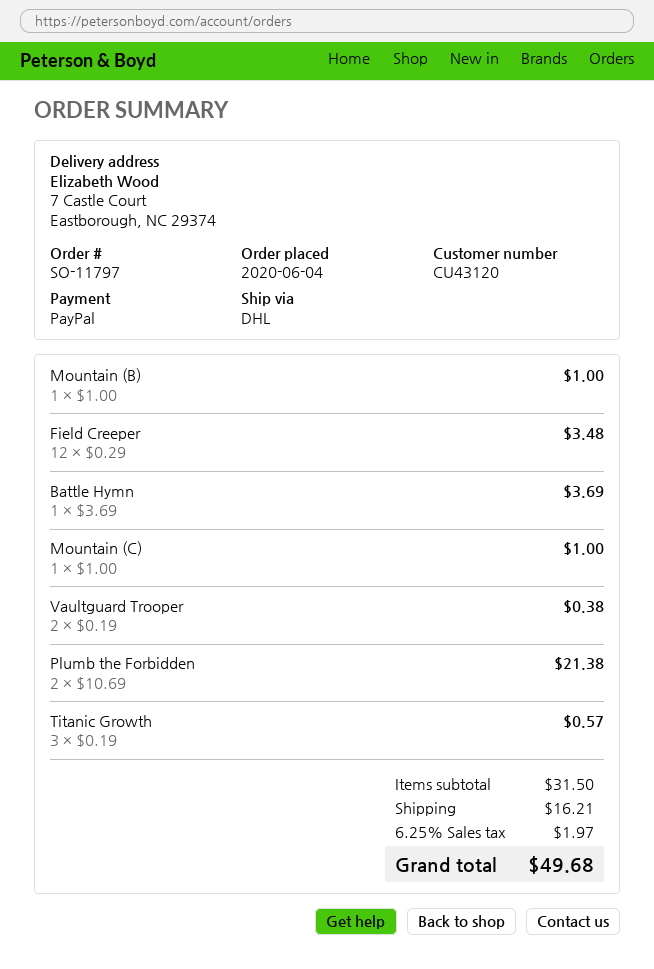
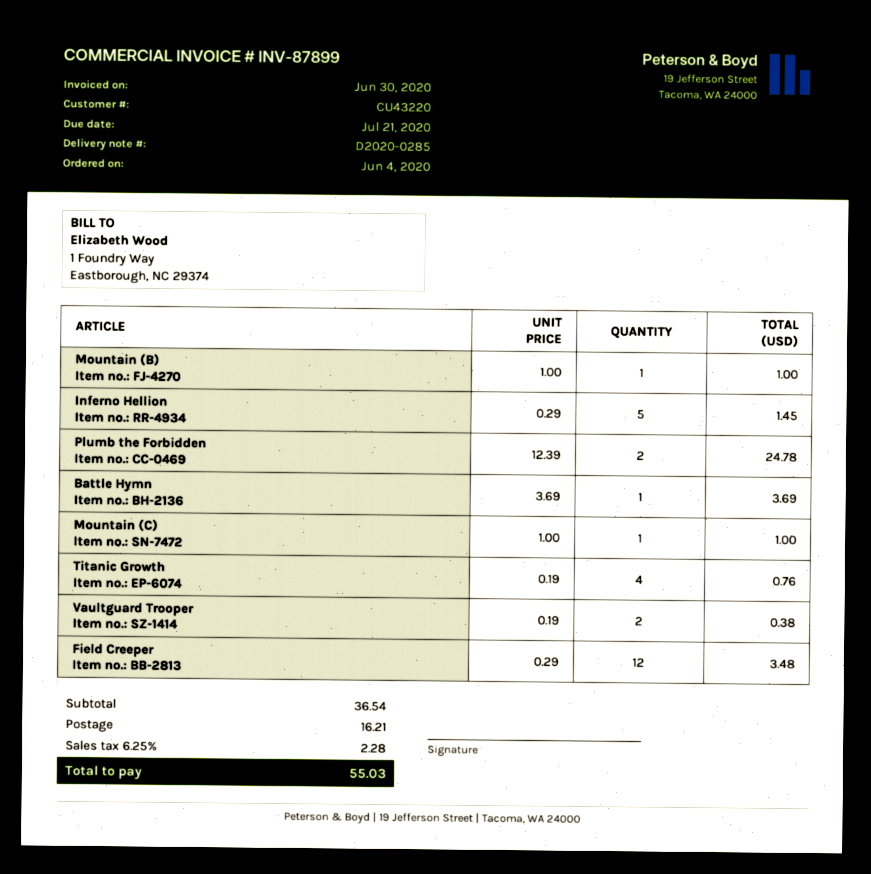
customer number: CU43120 -> CU43220
Plumb the Forbidden: 2 x 10.69 = 21.38 -> 2 x 12.39 = 24.78
Titanic Growth: 3 x 0.19 = 0.57 -> 4 x 0.19 = 0.76
Inferno Hellion: none -> 5 x 0.29 = 1.45
subtotal: 31.50 -> 36.54
tax: 6.25% = 1.97 -> 6.25% = 2.28
total: 49.68 -> 55.03

